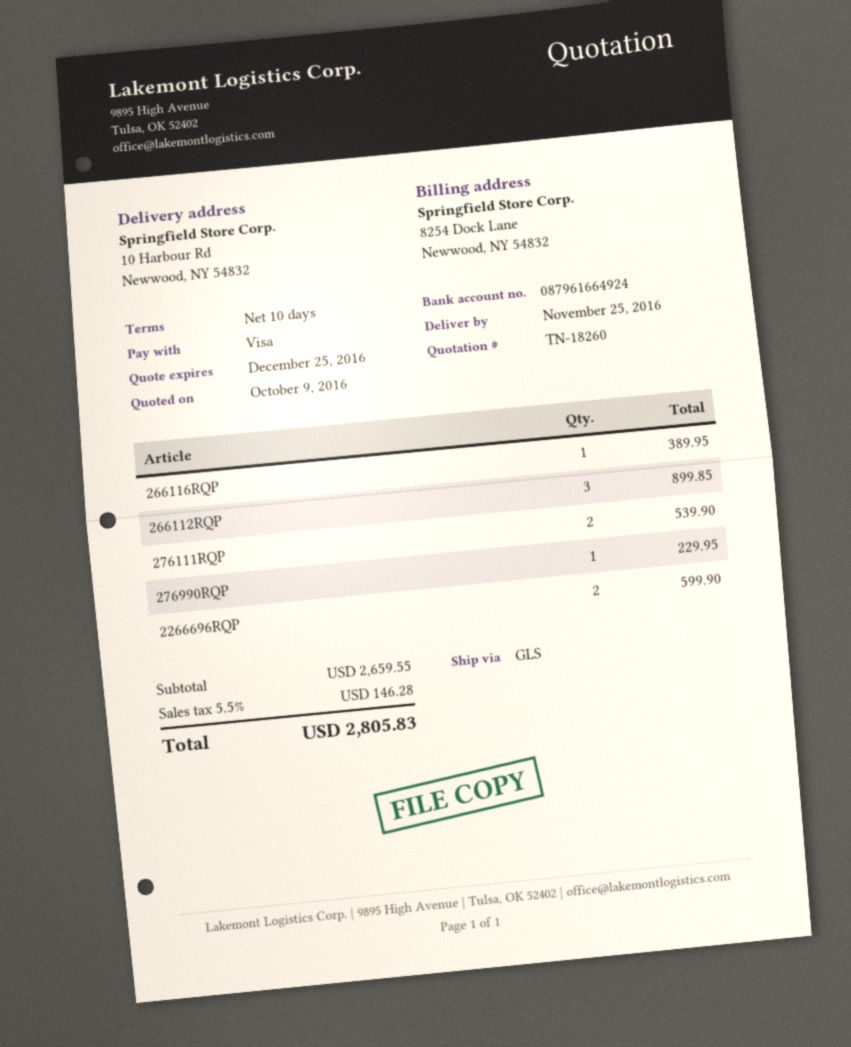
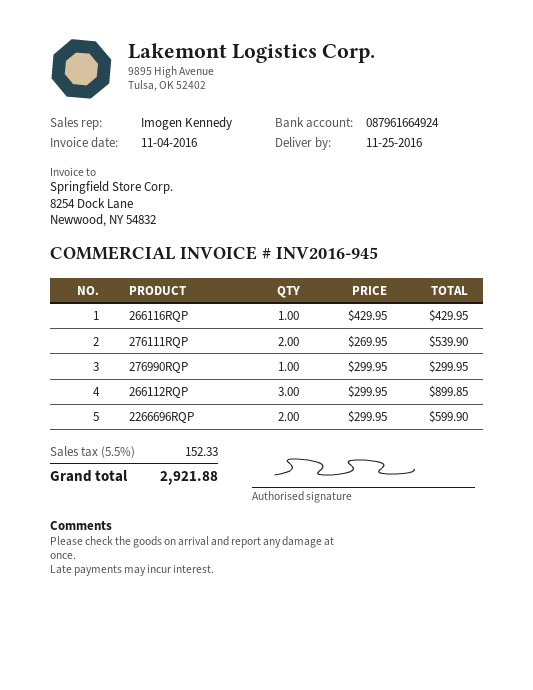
266116RQP: 1 for 389.95 -> 1 for 429.95
276990RQP: 1 for 229.95 -> 1 for 299.95
tax: 5.5% = 146.28 -> 5.5% = 152.33
total: 2805.83 -> 2921.88

